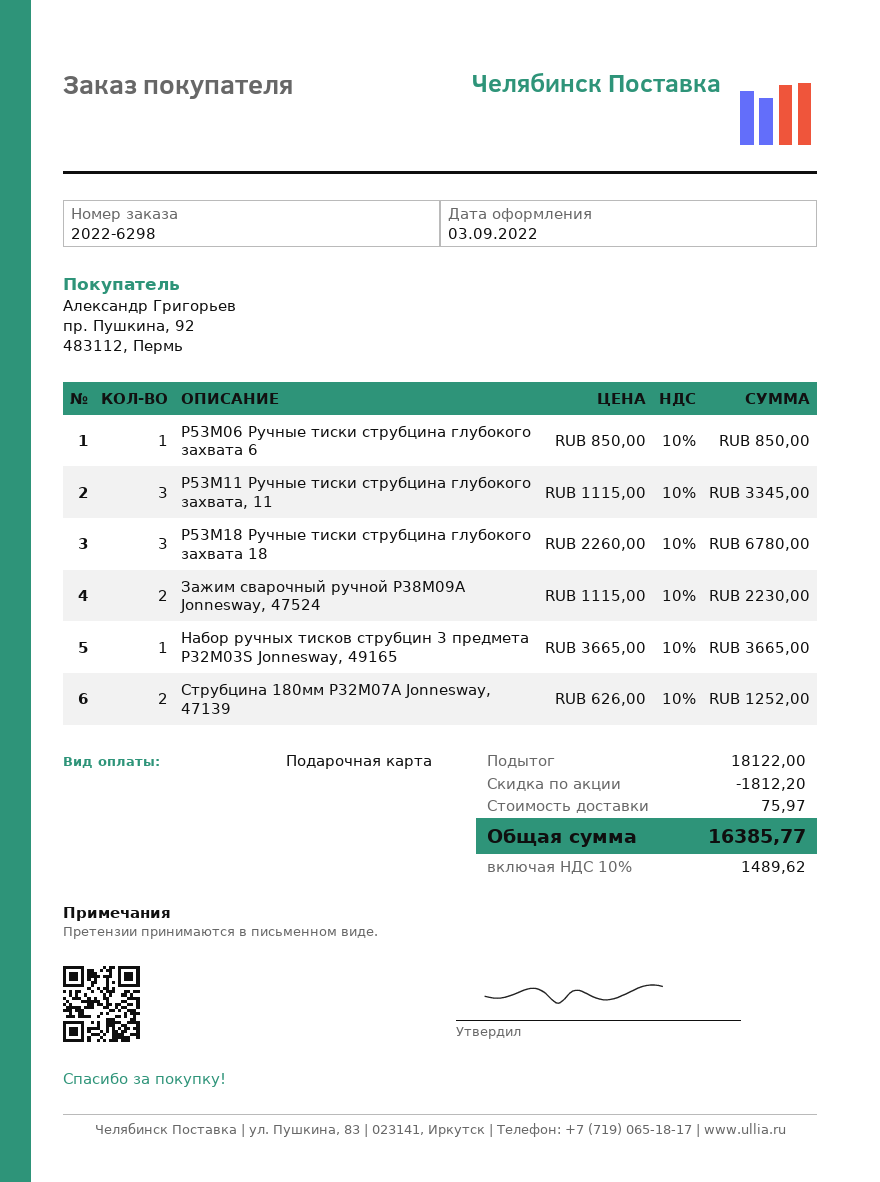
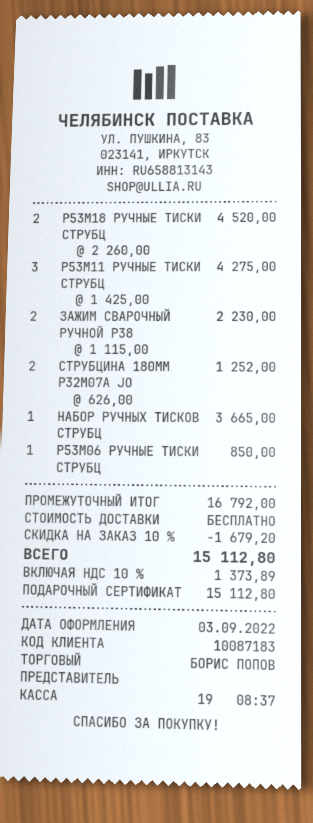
P53M11 Ручные тиски струбцина глубокого захвата, 11: 3 x 1115.00 = 3345.00 -> 3 x 1425.00 = 4275.00
P53M18 Ручные тиски струбцина глубокого захвата 18: 3 x 2260.00 = 6780.00 -> 2 x 2260.00 = 4520.00
subtotal: 18122.00 -> 16792.00
discount: 1812.20 -> 1679.20
shipping: 75.97 -> 0.00
tax: 10% = 1489.62 -> 10% = 1373.89
total: 16385.77 -> 15112.80

